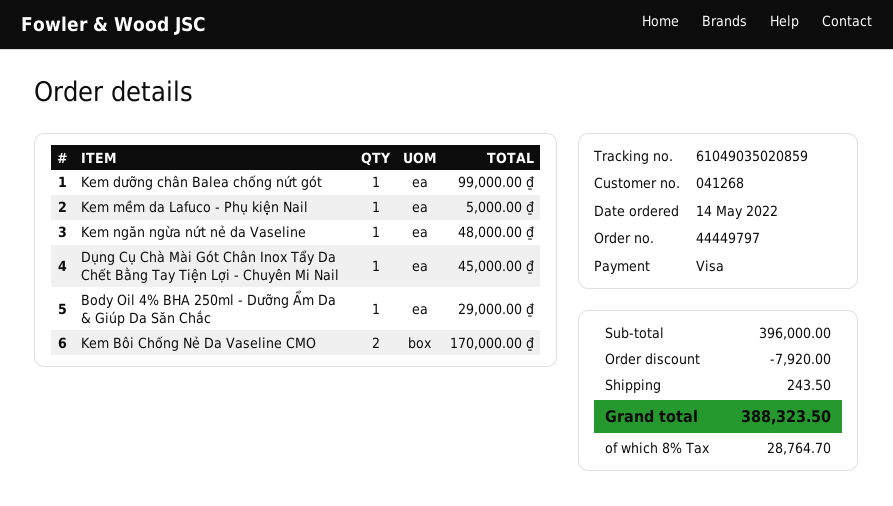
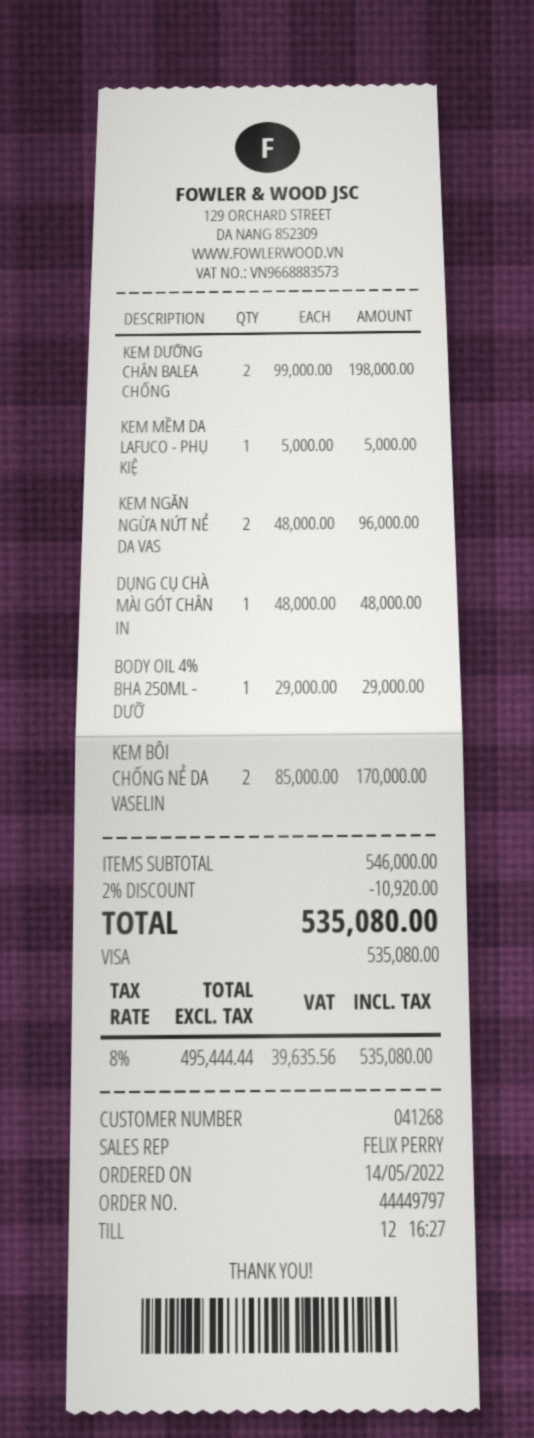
Kem dưỡng chân Balea chống nứt gót: 1 for 99000.00 -> 2 for 198000.00
Kem ngăn ngừa nứt nẻ da Vaseline: 1 for 48000.00 -> 2 for 96000.00
Dụng Cụ Chà Mài Gót Chân Inox Tẩy Da Chết Bằng Tay Tiện Lợi - Chuyên Mi Nail: 1 for 45000.00 -> 1 for 48000.00
subtotal: 396000.00 -> 546000.00
discount: 7920.00 -> 10920.00
shipping: 243.50 -> none
tax: 8% = 28764.70 -> 8% = 39635.56
total: 388323.50 -> 535080.00

